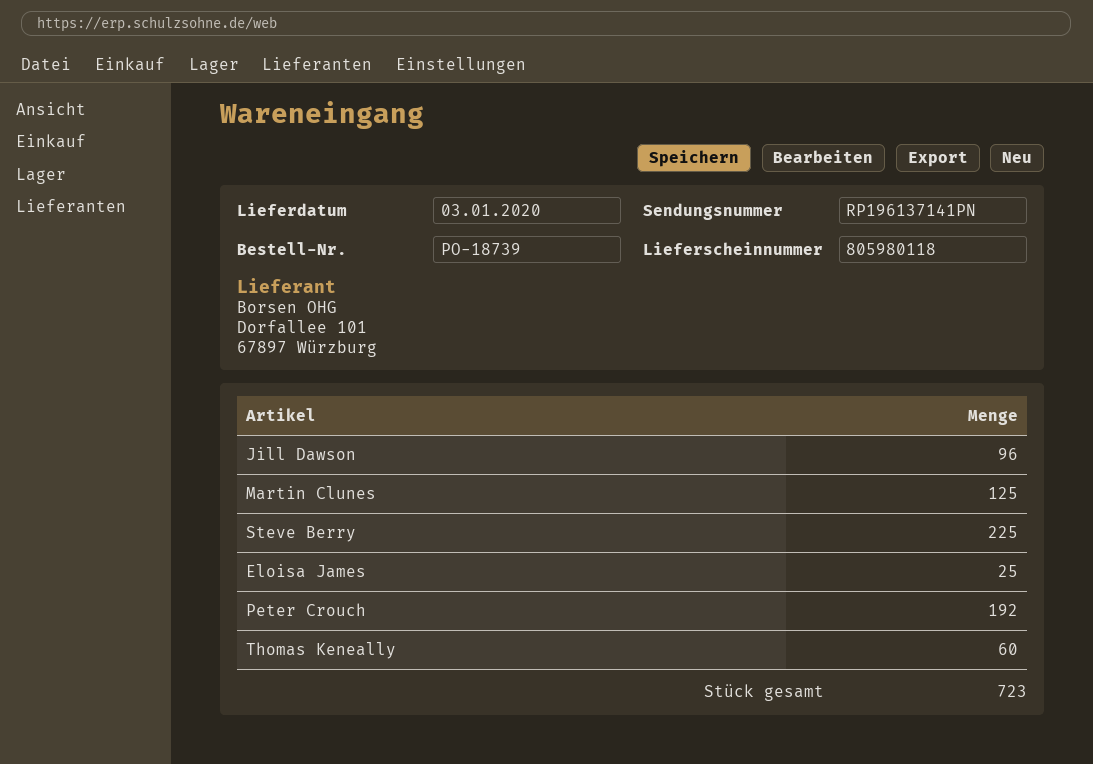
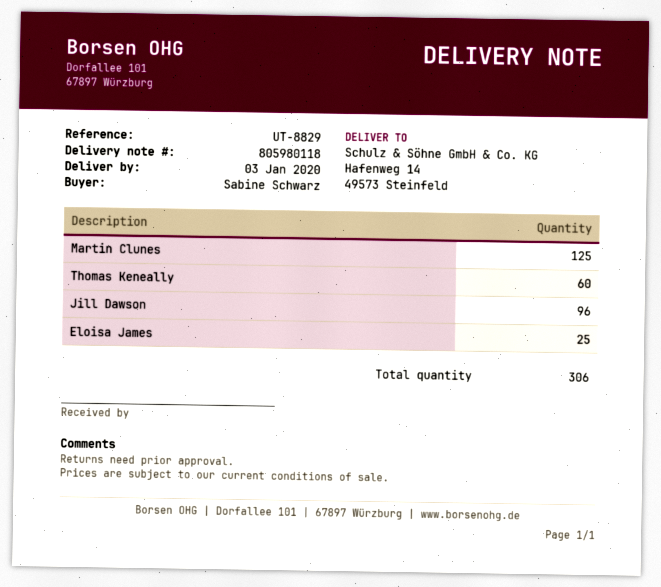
Steve Berry: 225 -> none
Peter Crouch: 192 -> none
total quantity: 723 -> 306

